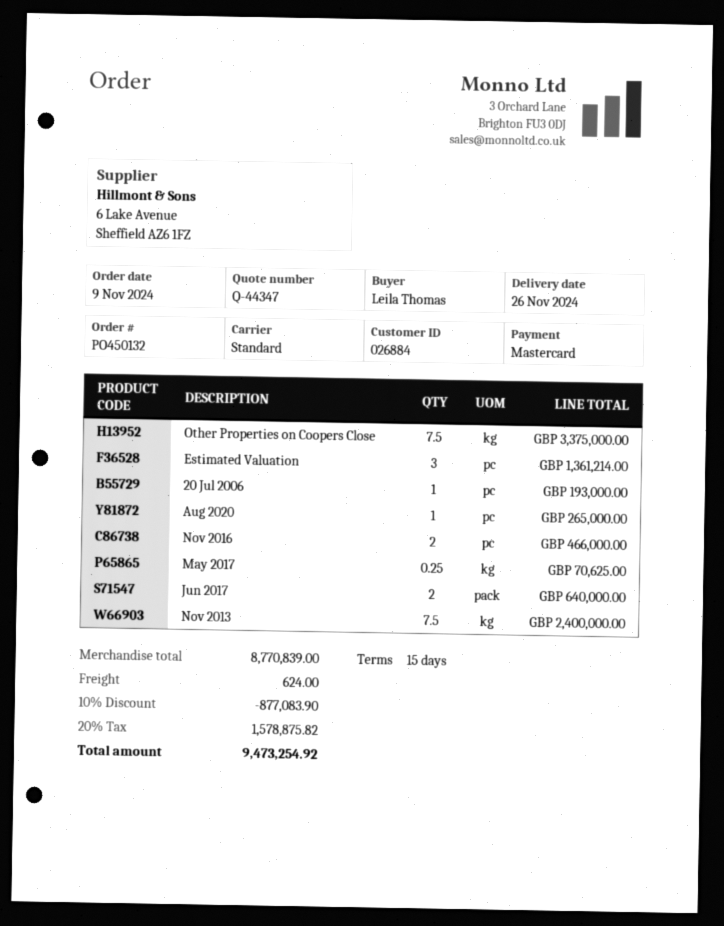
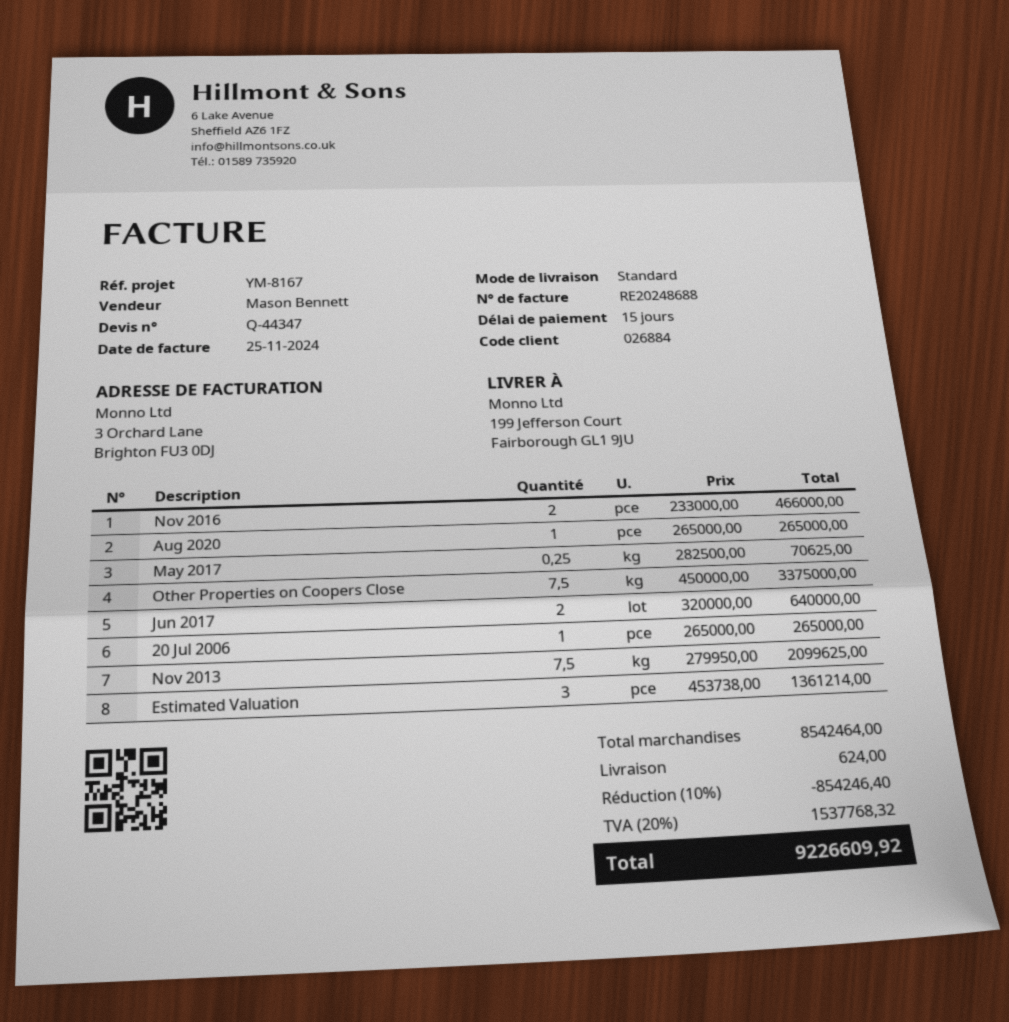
20 Jul 2006: 1 for 193000.00 -> 1 for 265000.00
Nov 2013: 7.5 for 2400000.00 -> 7.5 for 2099625.00
subtotal: 8770839.00 -> 8542464.00
discount: 10% = 877083.90 -> 10% = 854246.40
tax: 20% = 1578875.82 -> 20% = 1537768.32
total: 9473254.92 -> 9226609.92

